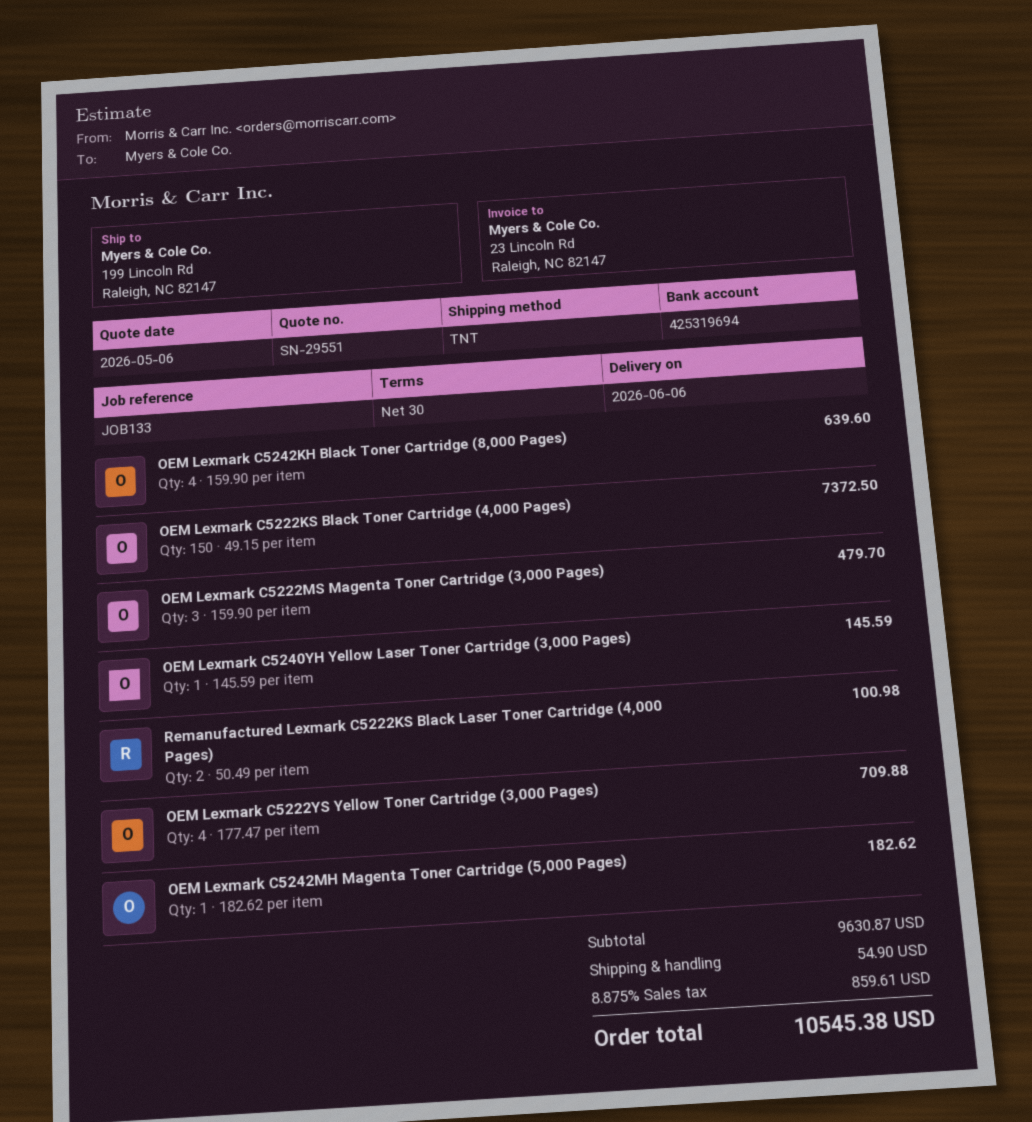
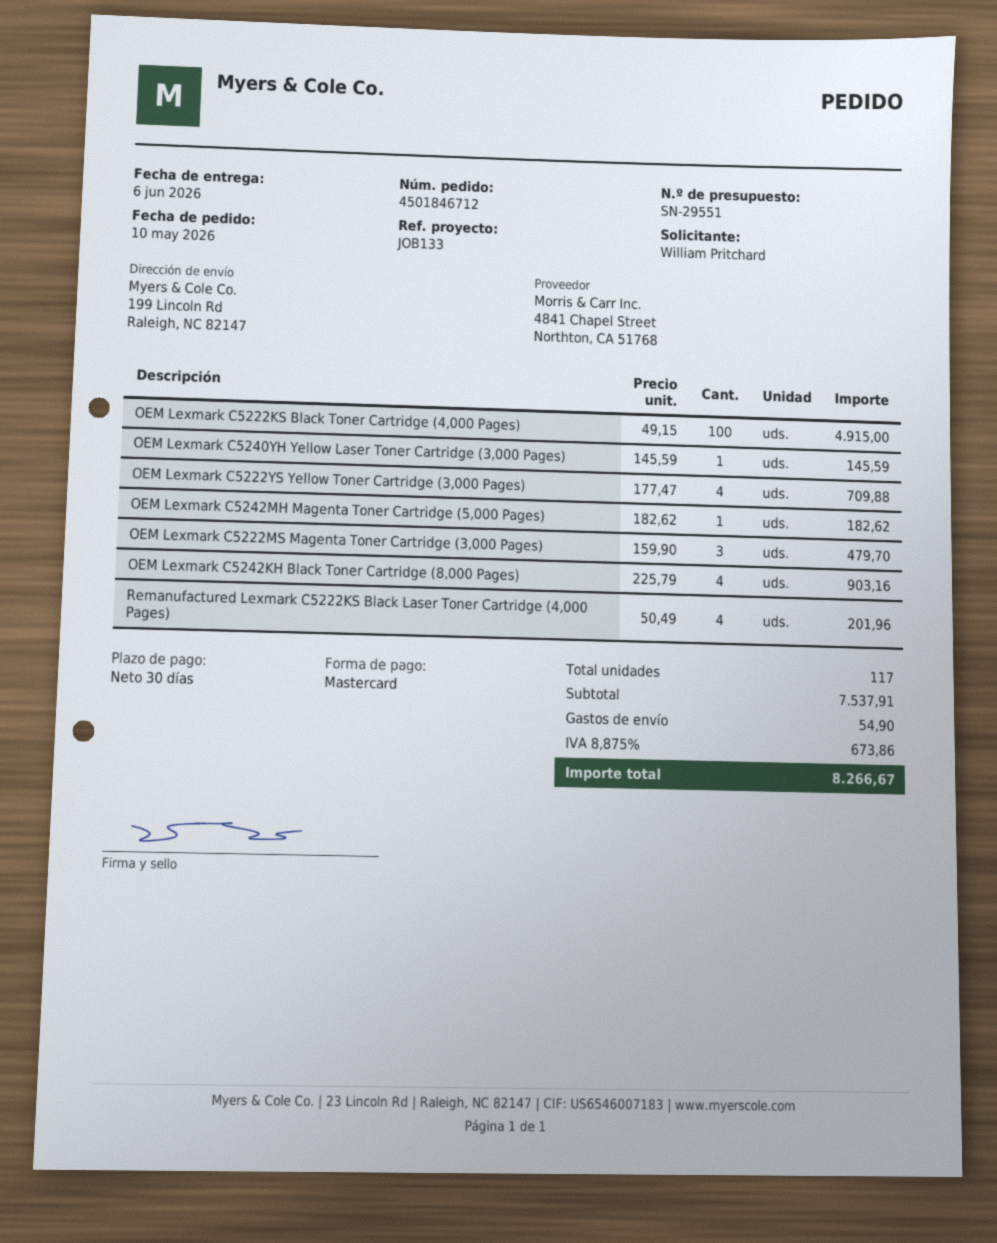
OEM Lexmark C5242KH Black Toner Cartridge (8,000 Pages): 4 x 159.90 = 639.60 -> 4 x 225.79 = 903.16
OEM Lexmark C5222KS Black Toner Cartridge (4,000 Pages): 150 x 49.15 = 7372.50 -> 100 x 49.15 = 4915.00
Remanufactured Lexmark C5222KS Black Laser Toner Cartridge (4,000 Pages): 2 x 50.49 = 100.98 -> 4 x 50.49 = 201.96
subtotal: 9630.87 -> 7537.91
tax: 8.875% = 859.61 -> 8.875% = 673.86
total: 10545.38 -> 8266.67

